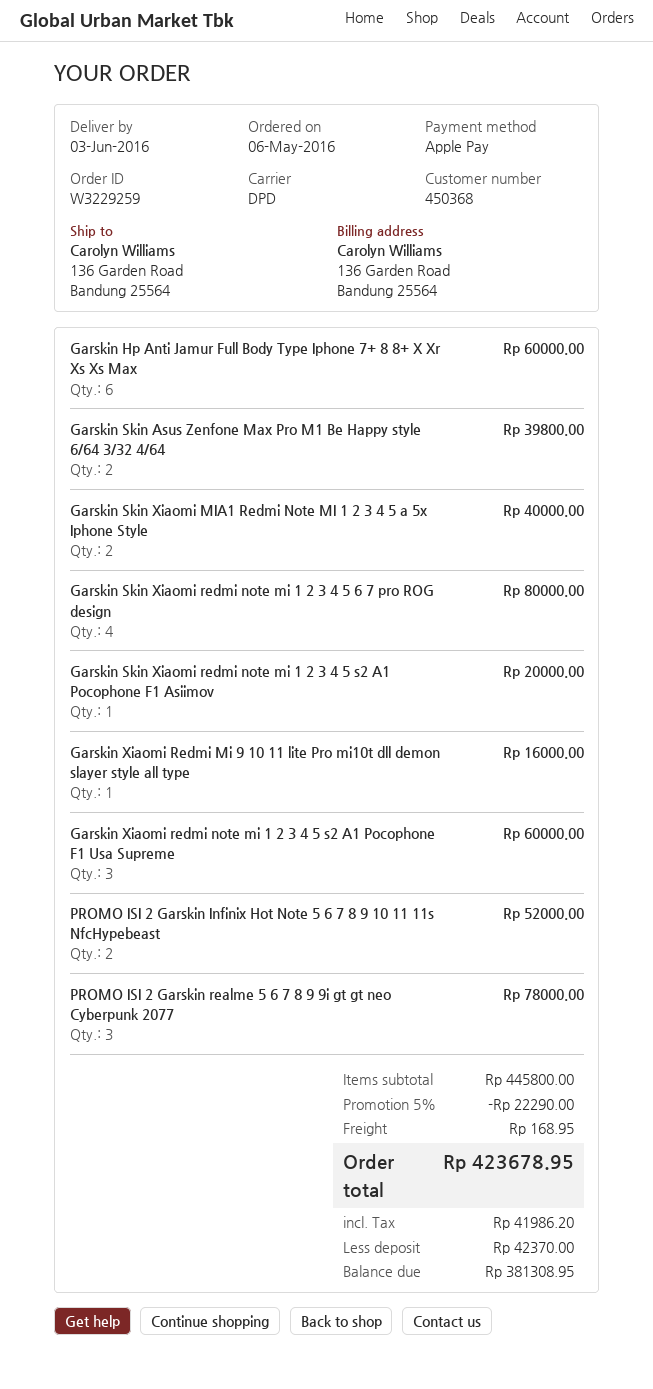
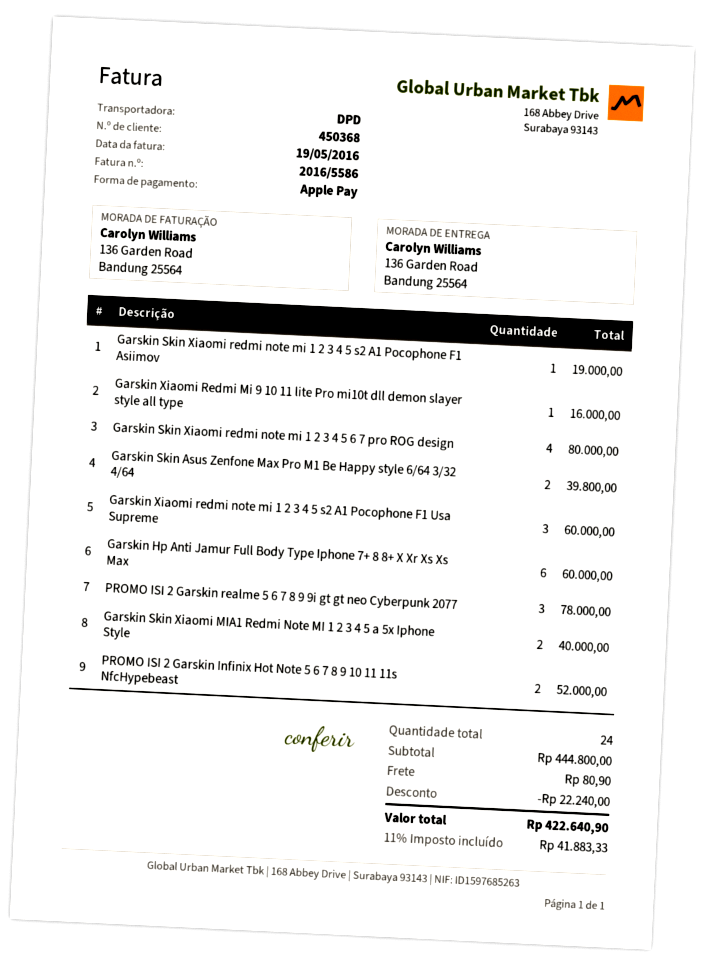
Garskin Skin Xiaomi redmi note mi 1 2 3 4 5 s2 A1 Pocophone F1 Asiimov: 1 for 20000.00 -> 1 for 19000.00
subtotal: 445800.00 -> 444800.00
discount: 22290.00 -> 22240.00
shipping: 168.95 -> 80.90
tax: 41986.20 -> 41883.33
total: 423678.95 -> 422640.90

